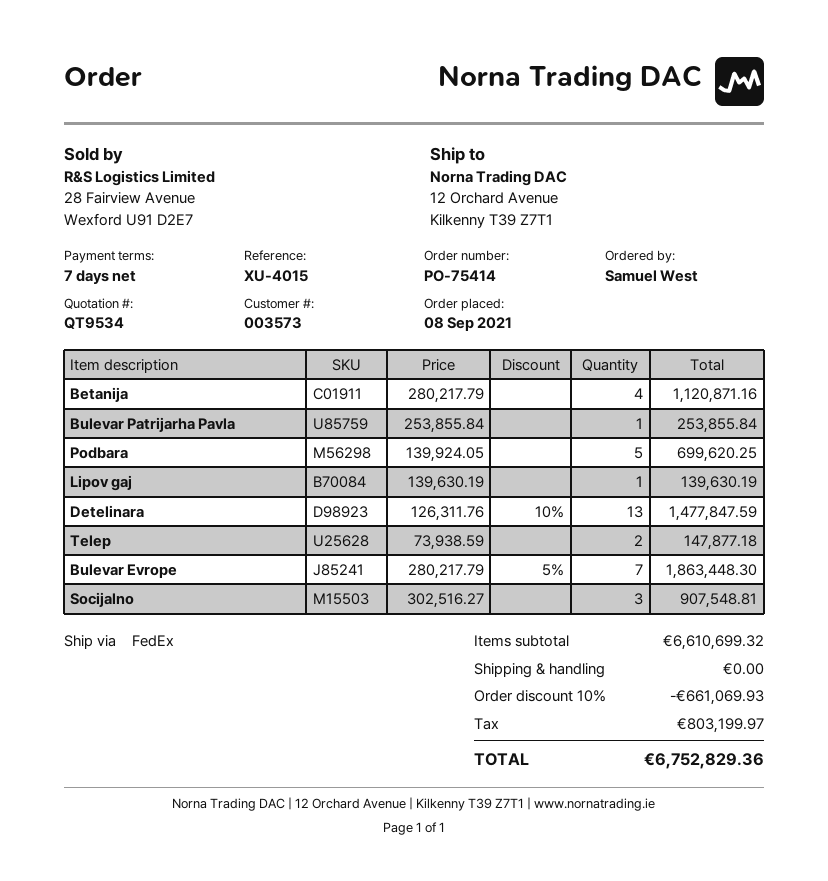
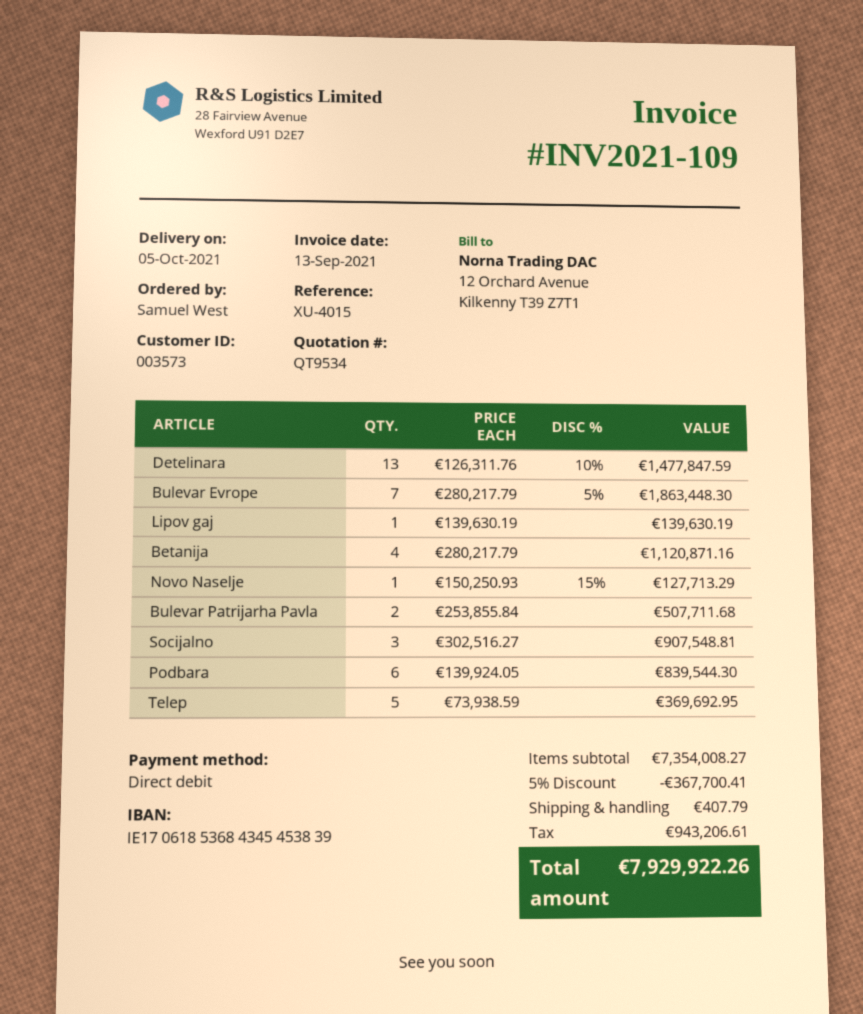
Bulevar Patrijarha Pavla: 1 x 253855.84 = 253855.84 -> 2 x 253855.84 = 507711.68
Podbara: 5 x 139924.05 = 699620.25 -> 6 x 139924.05 = 839544.30
Telep: 2 x 73938.59 = 147877.18 -> 5 x 73938.59 = 369692.95
Novo Naselje: none -> 1 x 150250.93 - 15% = 127713.29
subtotal: 6610699.32 -> 7354008.27
discount: 10% = 661069.93 -> 5% = 367700.41
shipping: 0.00 -> 407.79
tax: 803199.97 -> 943206.61
total: 6752829.36 -> 7929922.26

